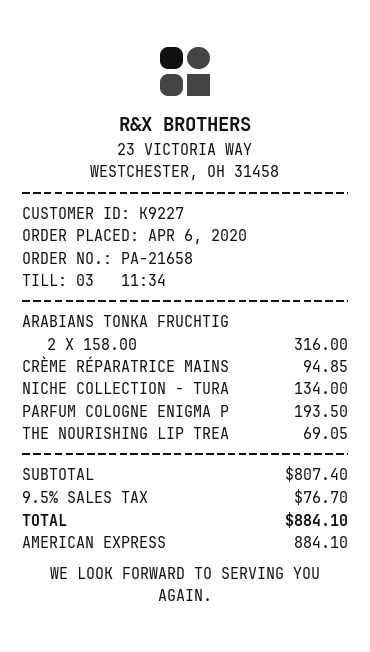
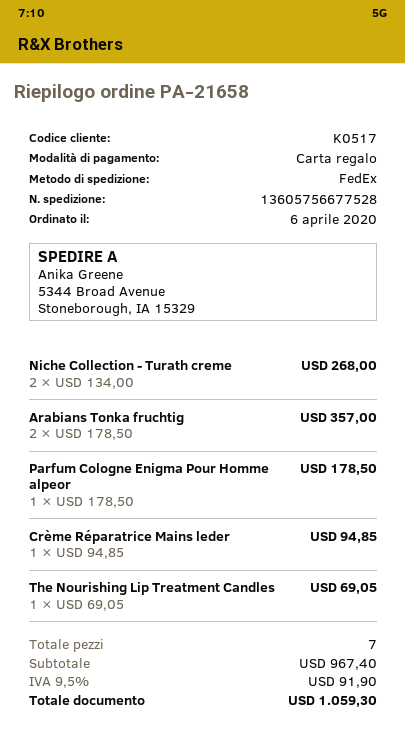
customer number: K9227 -> K0517
payment method: American Express -> gift card
ARABIANS TONKA FRUCHTIG: 2 x 158.00 = 316.00 -> 2 x 178.50 = 357.00
NICHE COLLECTION - TURA: 1 x 134.00 = 134.00 -> 2 x 134.00 = 268.00
PARFUM COLOGNE ENIGMA P: 1 x 193.50 = 193.50 -> 1 x 178.50 = 178.50
subtotal: 807.40 -> 967.40
tax: 9.5% = 76.70 -> 9.5% = 91.90
total: 884.10 -> 1059.30

